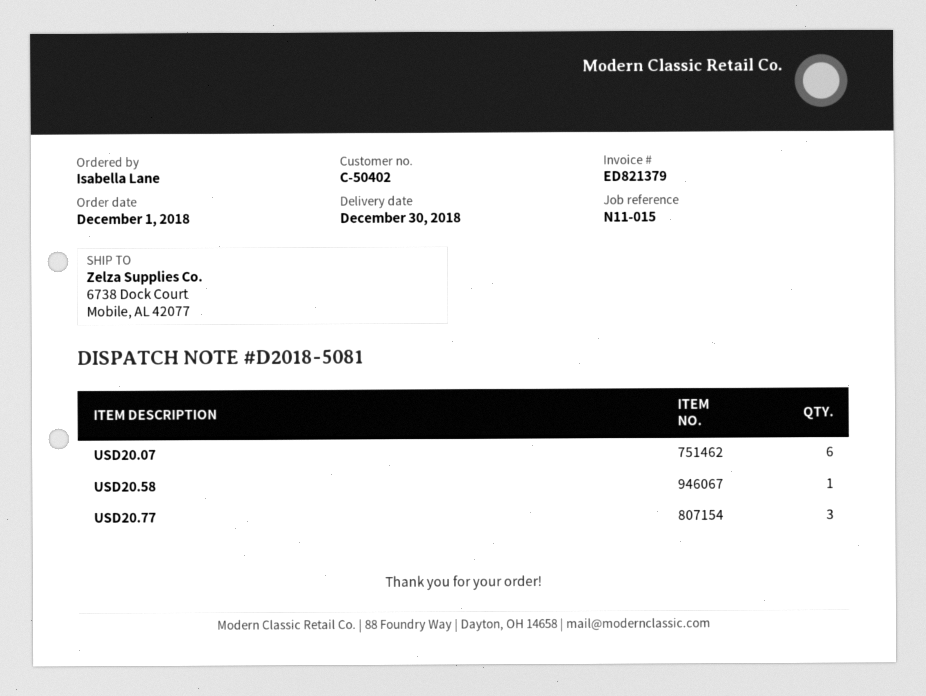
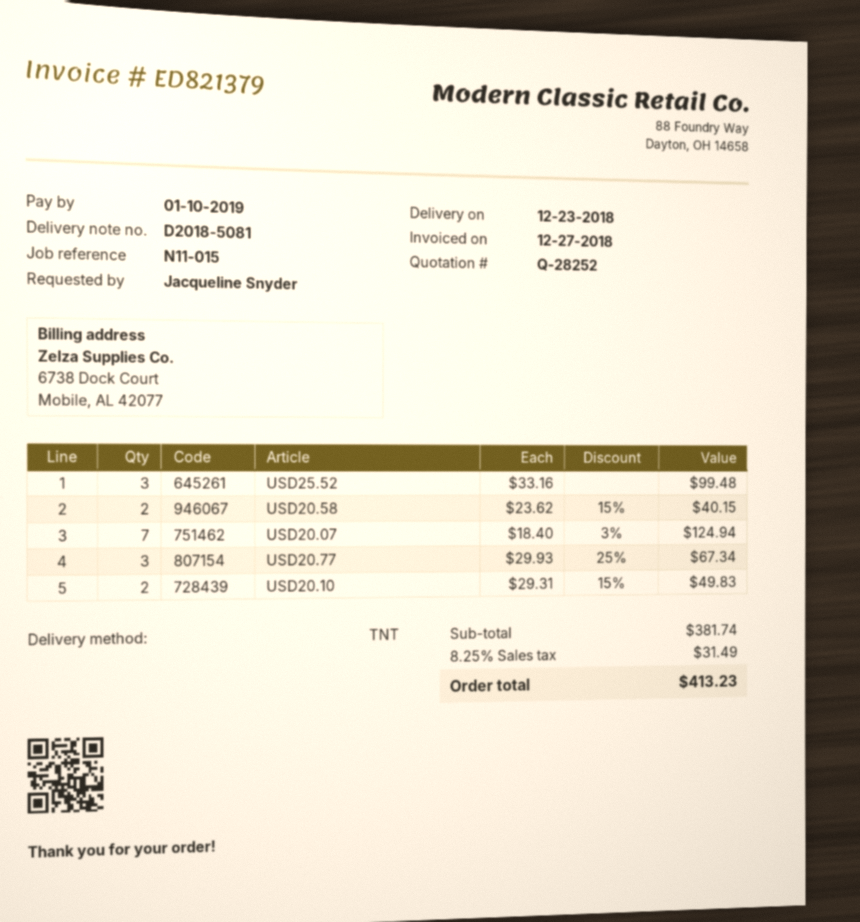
delivery date: 2018-12-30 -> 2018-12-23
ordered by: Isabella Lane -> Jacqueline Snyder
USD20.07: 6 -> 7
USD20.58: 1 -> 2
USD25.52: none -> 3
USD20.10: none -> 2

